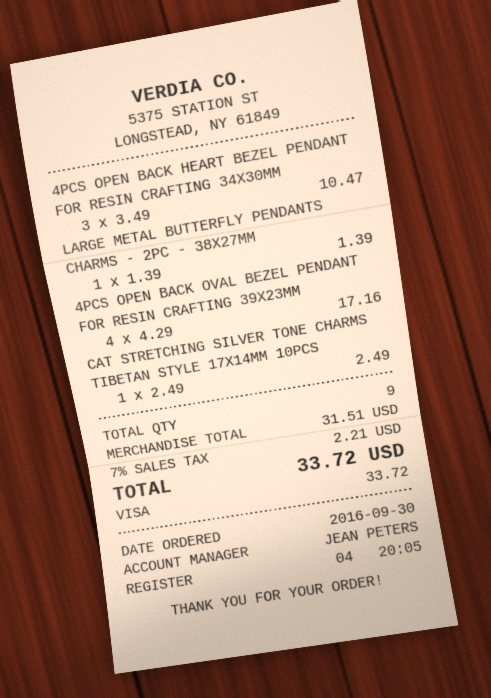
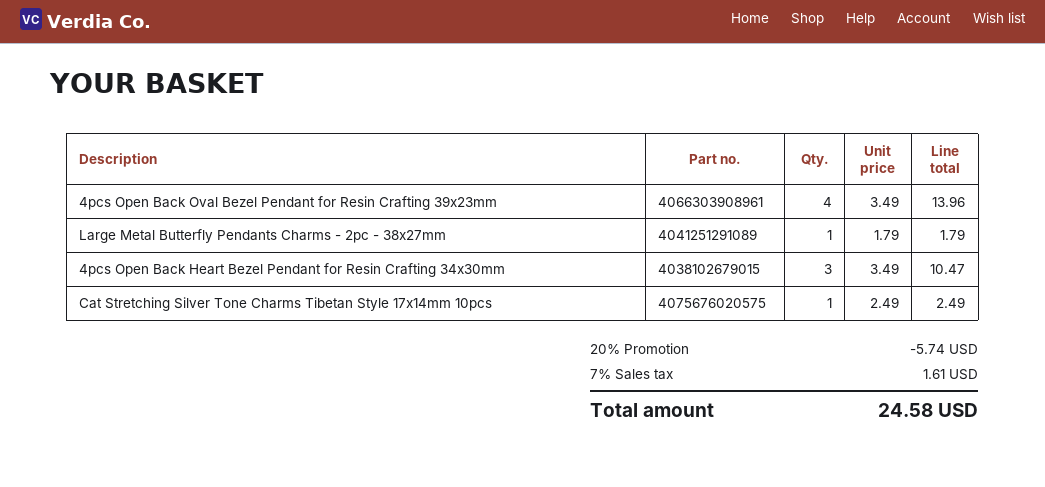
LARGE METAL BUTTERFLY PENDANTS CHARMS - 2PC - 38X27MM: 1 x 1.39 = 1.39 -> 1 x 1.79 = 1.79
4PCS OPEN BACK OVAL BEZEL PENDANT FOR RESIN CRAFTING 39X23MM: 4 x 4.29 = 17.16 -> 4 x 3.49 = 13.96
discount: none -> 20% = 5.74
tax: 7% = 2.21 -> 7% = 1.61
total: 33.72 -> 24.58

